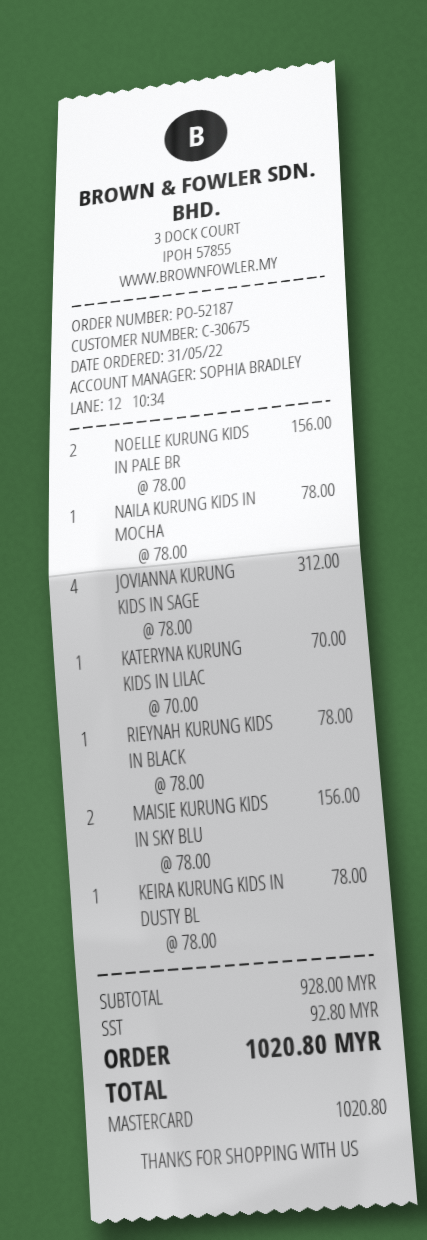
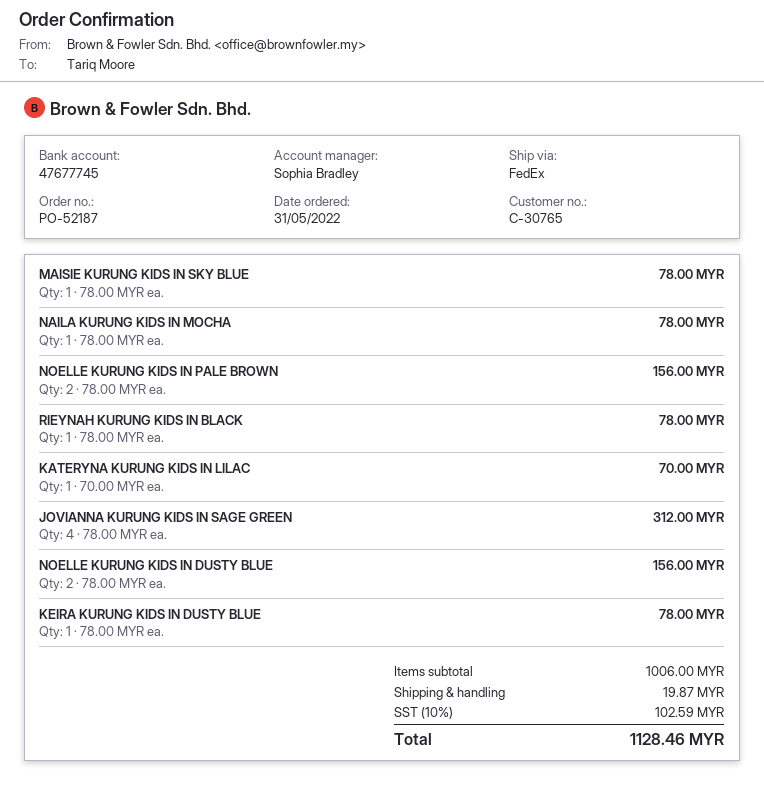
customer number: C-30675 -> C-30765
MAISIE KURUNG KIDS IN SKY BLU: 2 x 78.00 = 156.00 -> 1 x 78.00 = 78.00
NOELLE KURUNG KIDS IN DUSTY BLUE: none -> 2 x 78.00 = 156.00
subtotal: 928.00 -> 1006.00
shipping: none -> 19.87
tax: 92.80 -> 102.59
total: 1020.80 -> 1128.46

